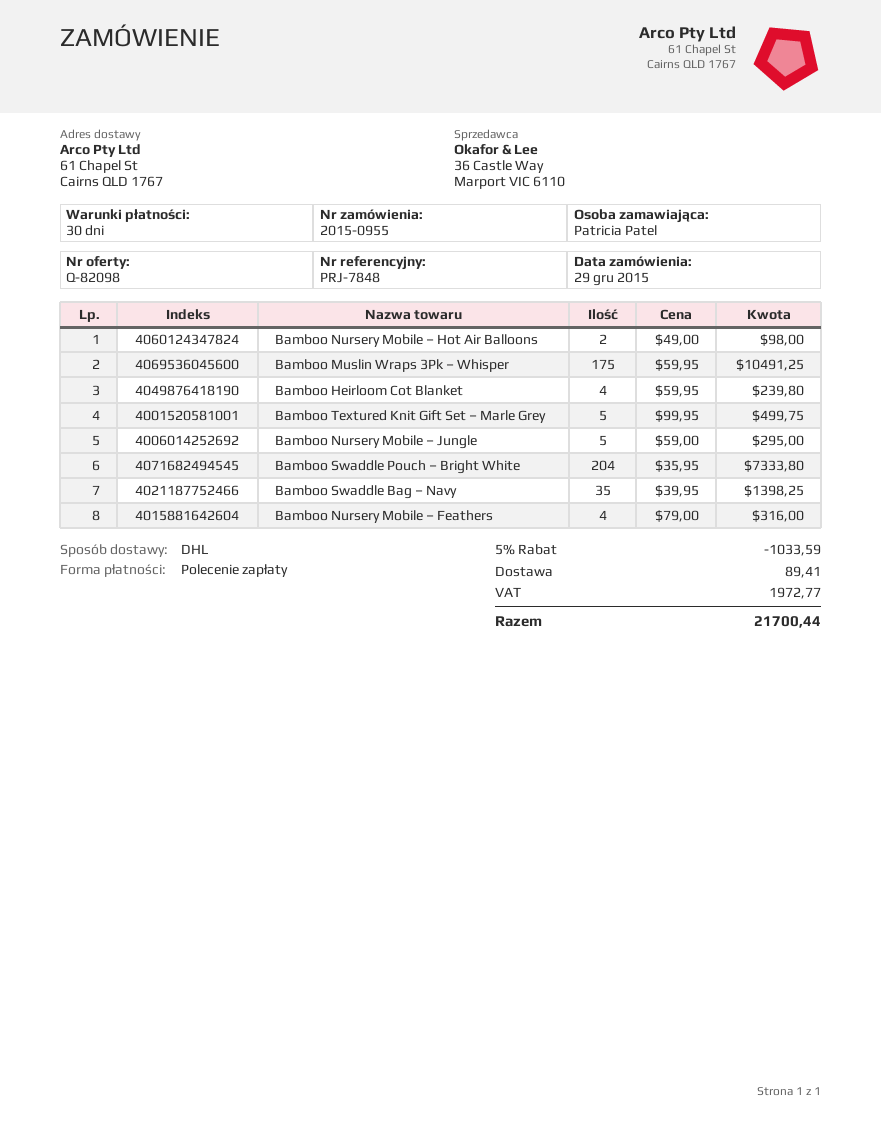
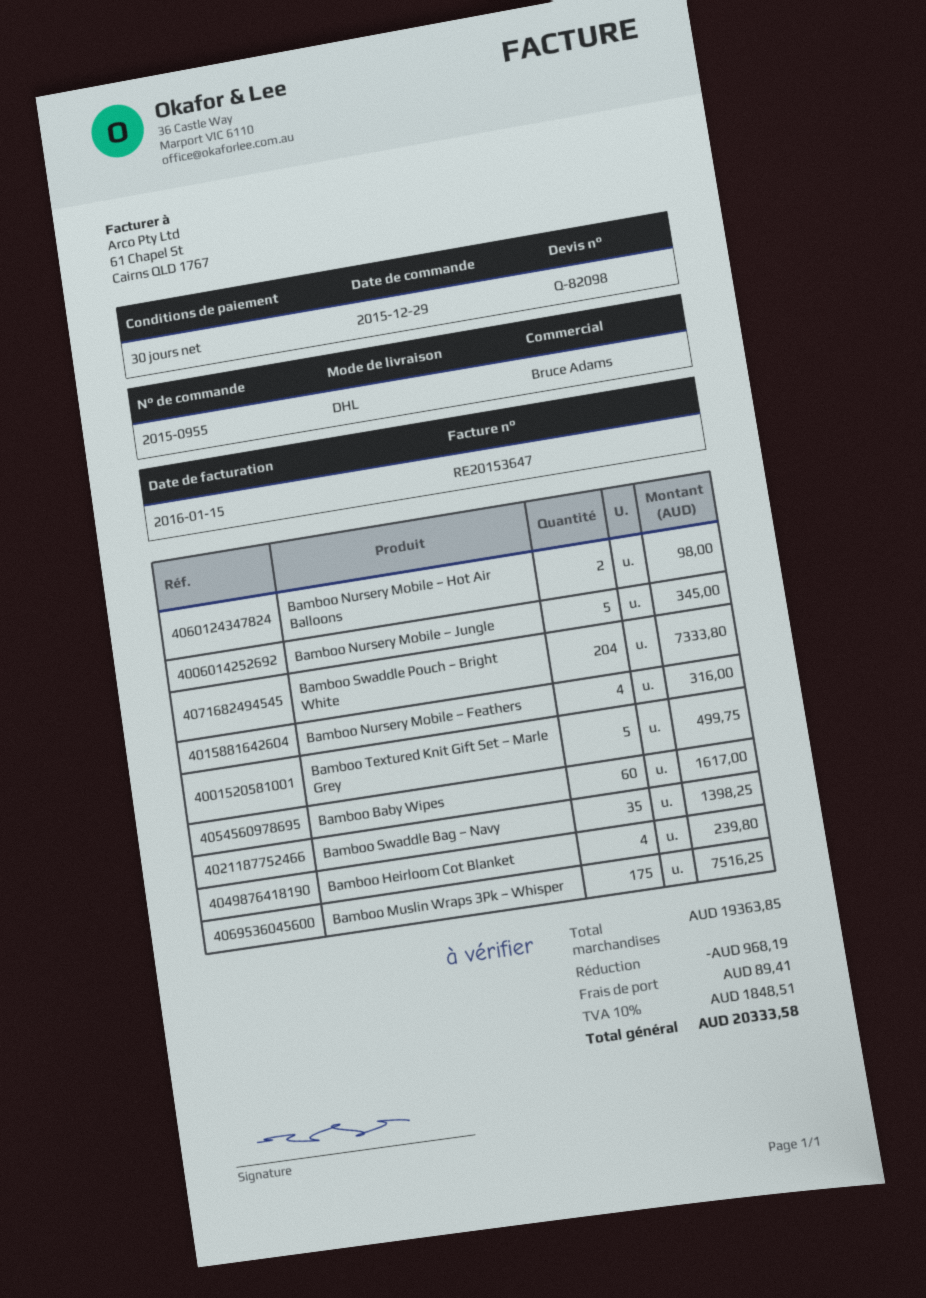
Bamboo Muslin Wraps 3Pk – Whisper: 175 for 10491.25 -> 175 for 7516.25
Bamboo Nursery Mobile – Jungle: 5 for 295.00 -> 5 for 345.00
Bamboo Baby Wipes: none -> 60 for 1617.00
discount: 1033.59 -> 968.19
tax: 1972.77 -> 1848.51
total: 21700.44 -> 20333.58

